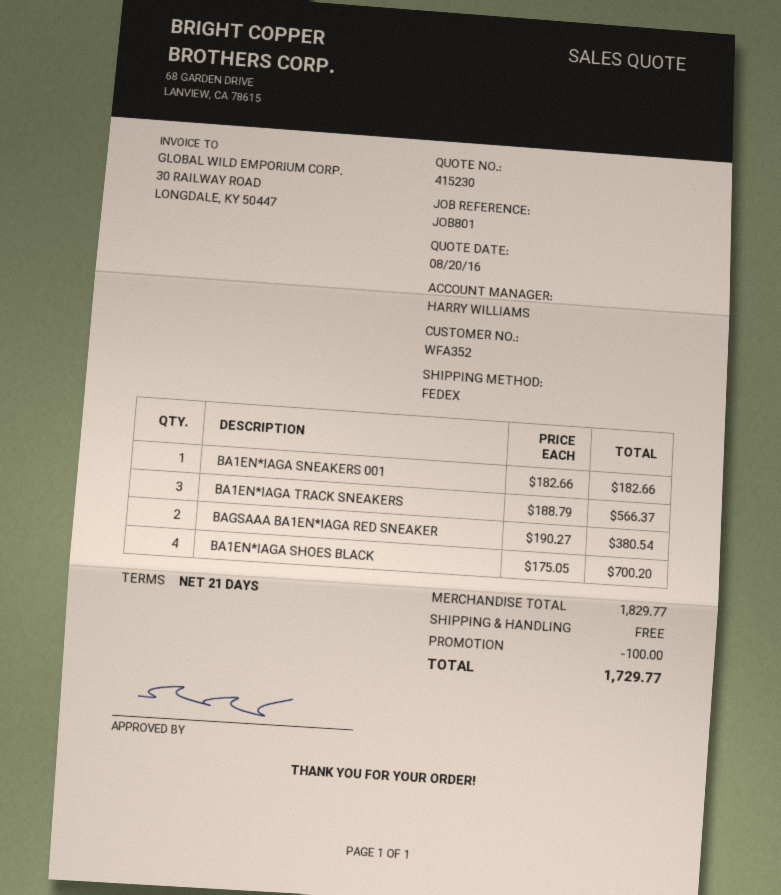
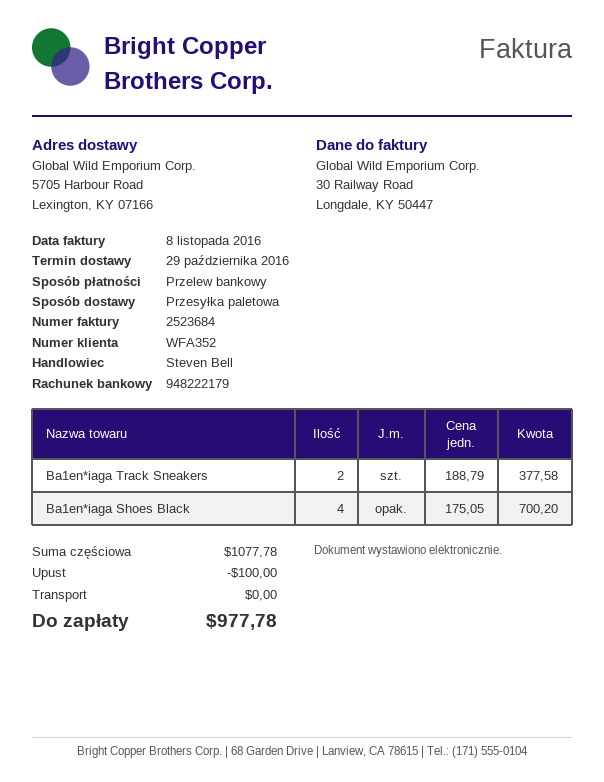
sales rep: HARRY WILLIAMS -> Steven Bell
shipping method: FedEx -> pallet freight
BA1EN*IAGA SNEAKERS 001: 1 x 182.66 = 182.66 -> none
BA1EN*IAGA TRACK SNEAKERS: 3 x 188.79 = 566.37 -> 2 x 188.79 = 377.58
BAGSAAA BA1EN*IAGA RED SNEAKER: 2 x 190.27 = 380.54 -> none
subtotal: 1829.77 -> 1077.78
total: 1729.77 -> 977.78

